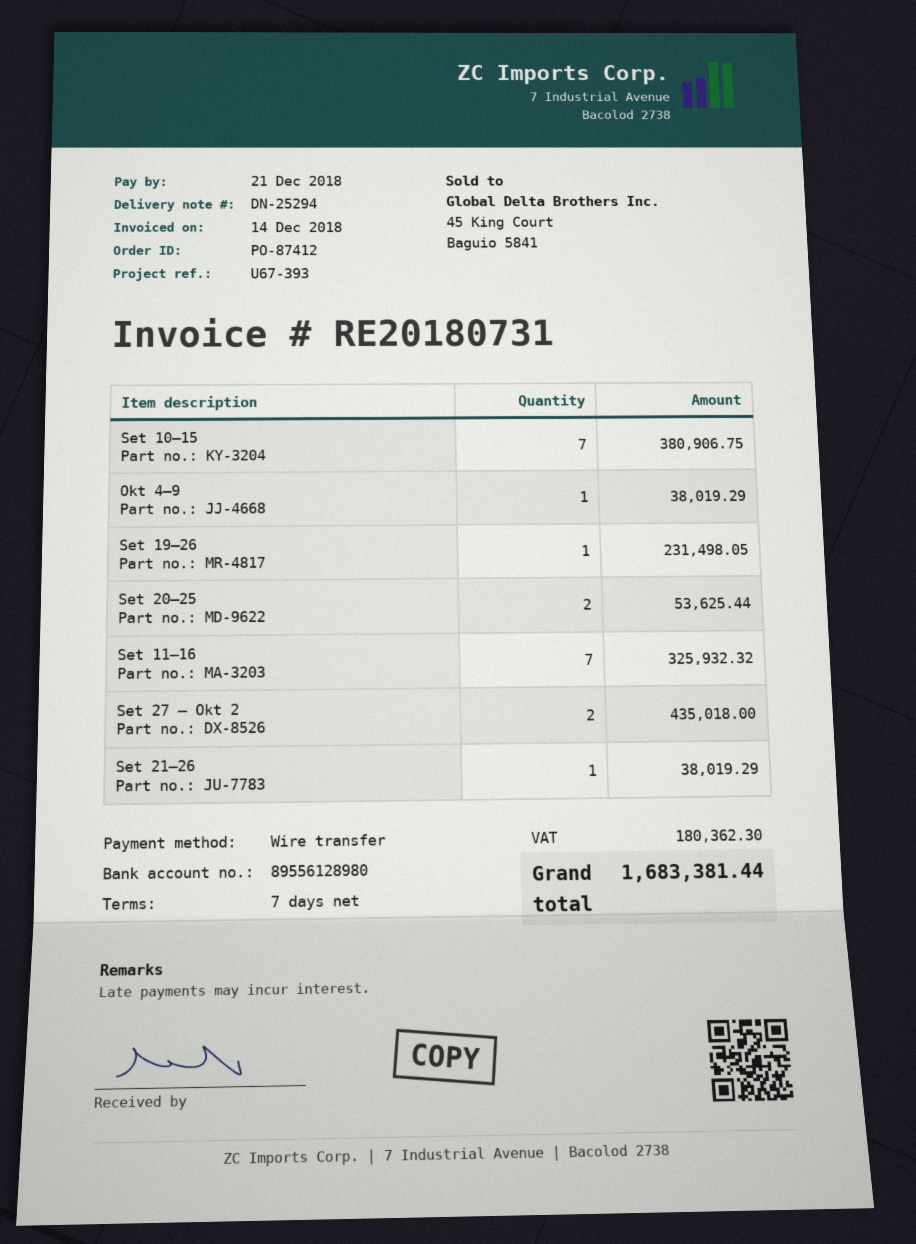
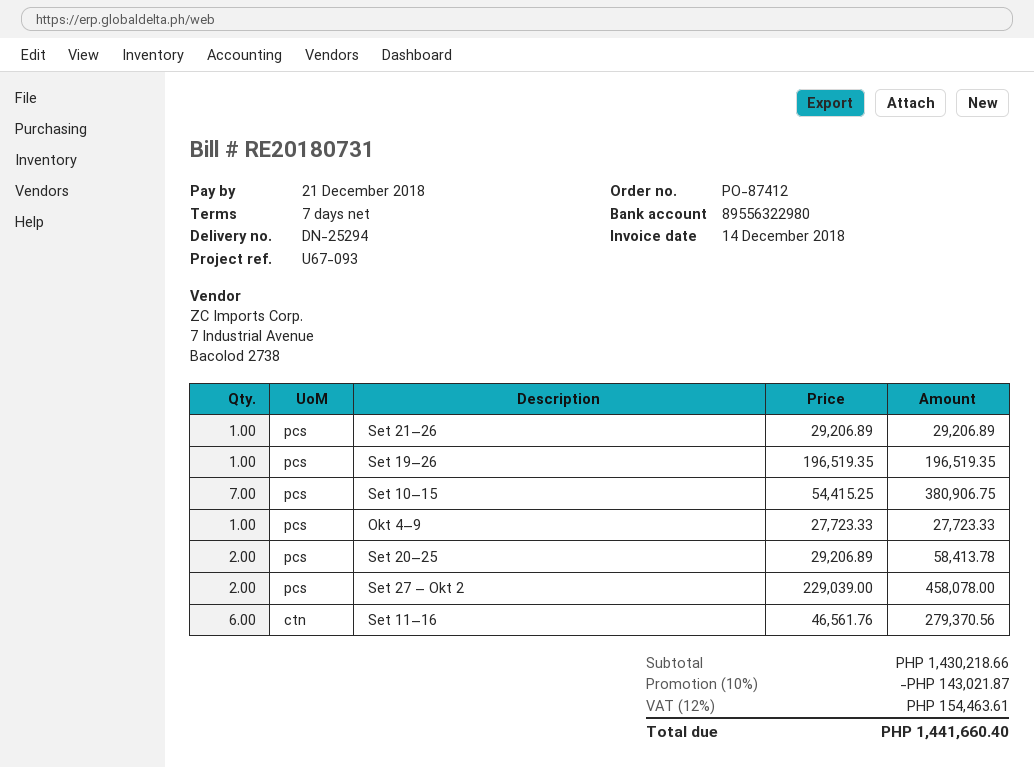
reference: U67-393 -> U67-093
bank account: 89556128980 -> 89556322980
Okt 4–9: 1 for 38019.29 -> 1 for 27723.33
Set 19–26: 1 for 231498.05 -> 1 for 196519.35
Set 20–25: 2 for 53625.44 -> 2 for 58413.78
Set 11–16: 7 for 325932.32 -> 6 for 279370.56
Set 27 – Okt 2: 2 for 435018.00 -> 2 for 458078.00
Set 21–26: 1 for 38019.29 -> 1 for 29206.89
discount: none -> 10% = 143021.87
tax: 180362.30 -> 154463.61
total: 1683381.44 -> 1441660.40

